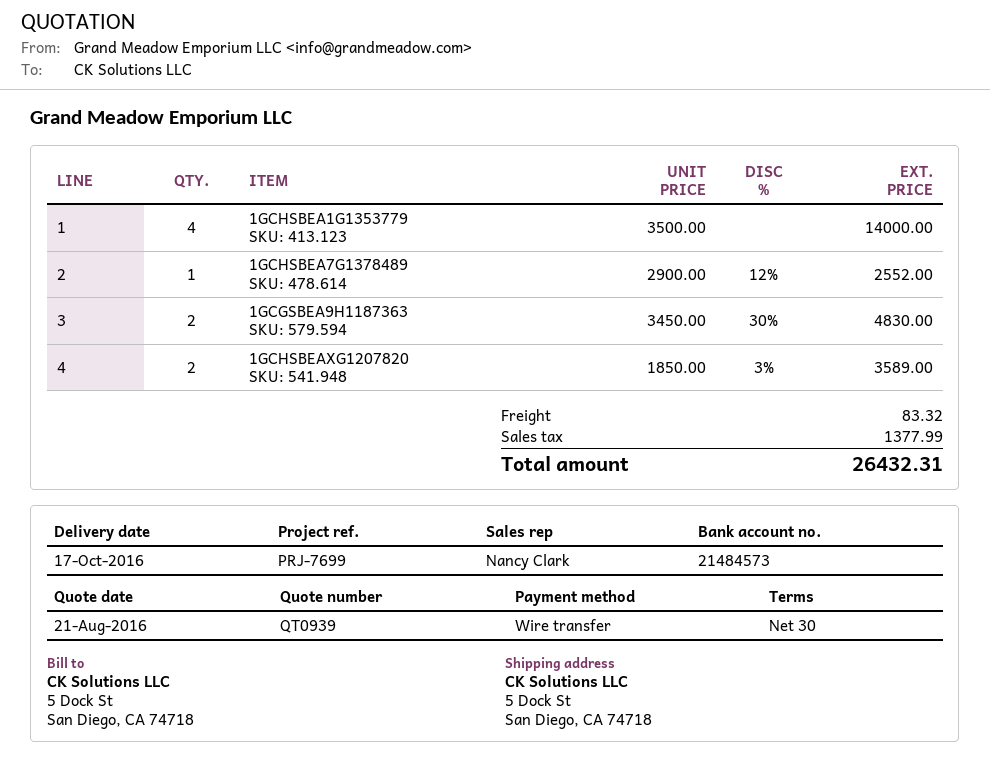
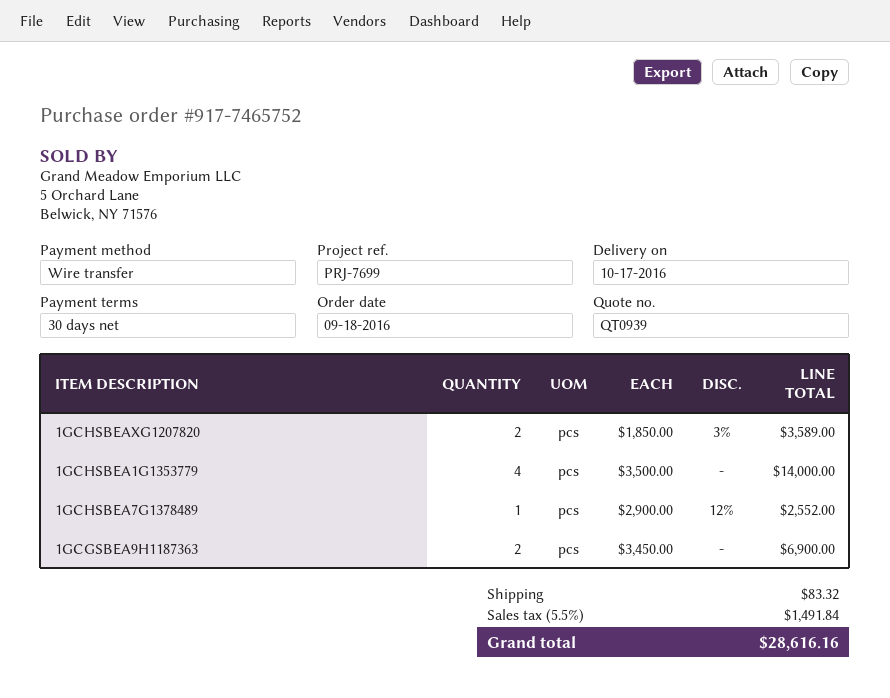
1GCGSBEA9H1187363: 2 x 3450.00 - 30% = 4830.00 -> 2 x 3450.00 = 6900.00
tax: 1377.99 -> 1491.84
total: 26432.31 -> 28616.16

